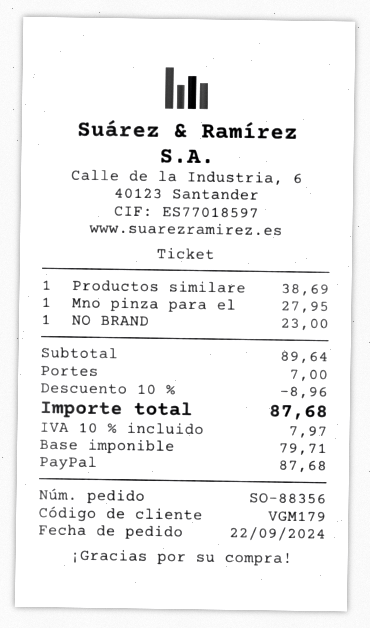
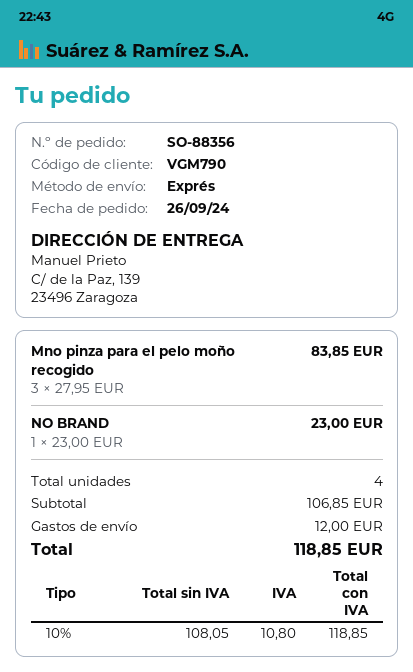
order date: 2024-09-22 -> 2024-09-26
customer number: VGM179 -> VGM790
Productos similare: 1 x 38.69 = 38.69 -> none
Mno pinza para el: 1 x 27.95 = 27.95 -> 3 x 27.95 = 83.85
subtotal: 89.64 -> 106.85
discount: 10% = 8.96 -> none
shipping: 7.00 -> 12.00
net: 79.71 -> 108.05
tax: 10% = 7.97 -> 10% = 10.80
total: 87.68 -> 118.85

